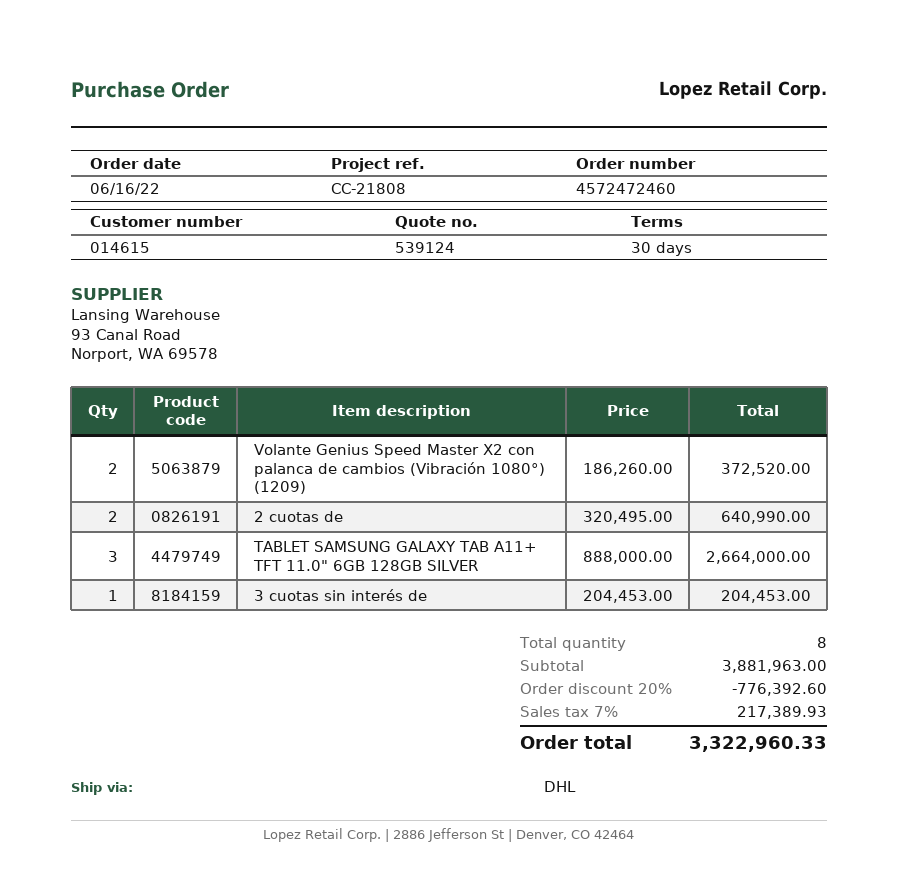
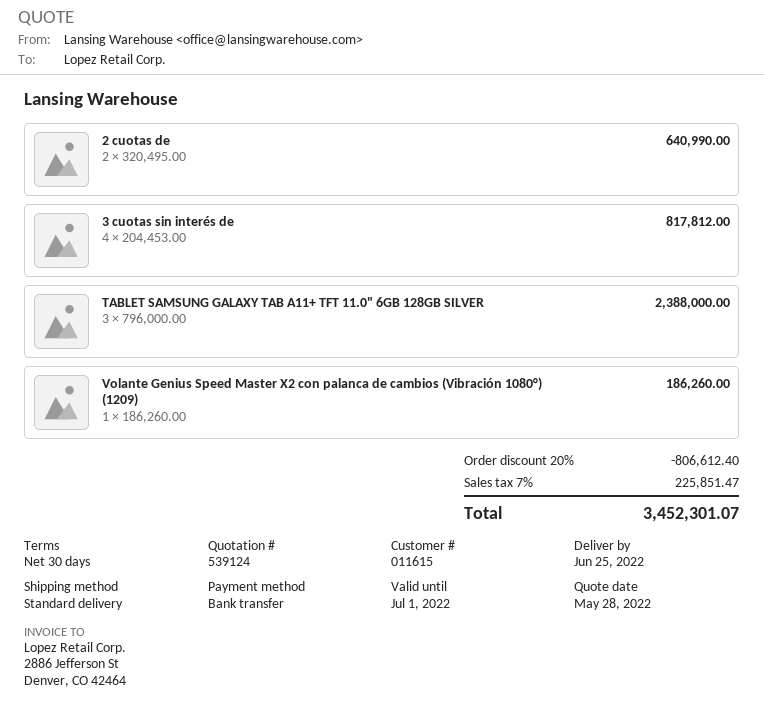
customer number: 014615 -> 011615
shipping method: DHL -> standard
Volante Genius Speed Master X2 con palanca de cambios (Vibración 1080°) (1209): 2 x 186260.00 = 372520.00 -> 1 x 186260.00 = 186260.00
TABLET SAMSUNG GALAXY TAB A11+ TFT 11.0" 6GB 128GB SILVER: 3 x 888000.00 = 2664000.00 -> 3 x 796000.00 = 2388000.00
3 cuotas sin interés de: 1 x 204453.00 = 204453.00 -> 4 x 204453.00 = 817812.00
discount: 20% = 776392.60 -> 20% = 806612.40
tax: 7% = 217389.93 -> 7% = 225851.47
total: 3322960.33 -> 3452301.07

